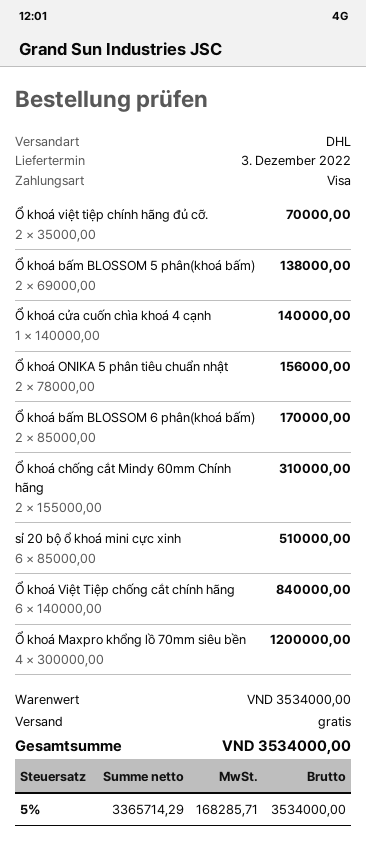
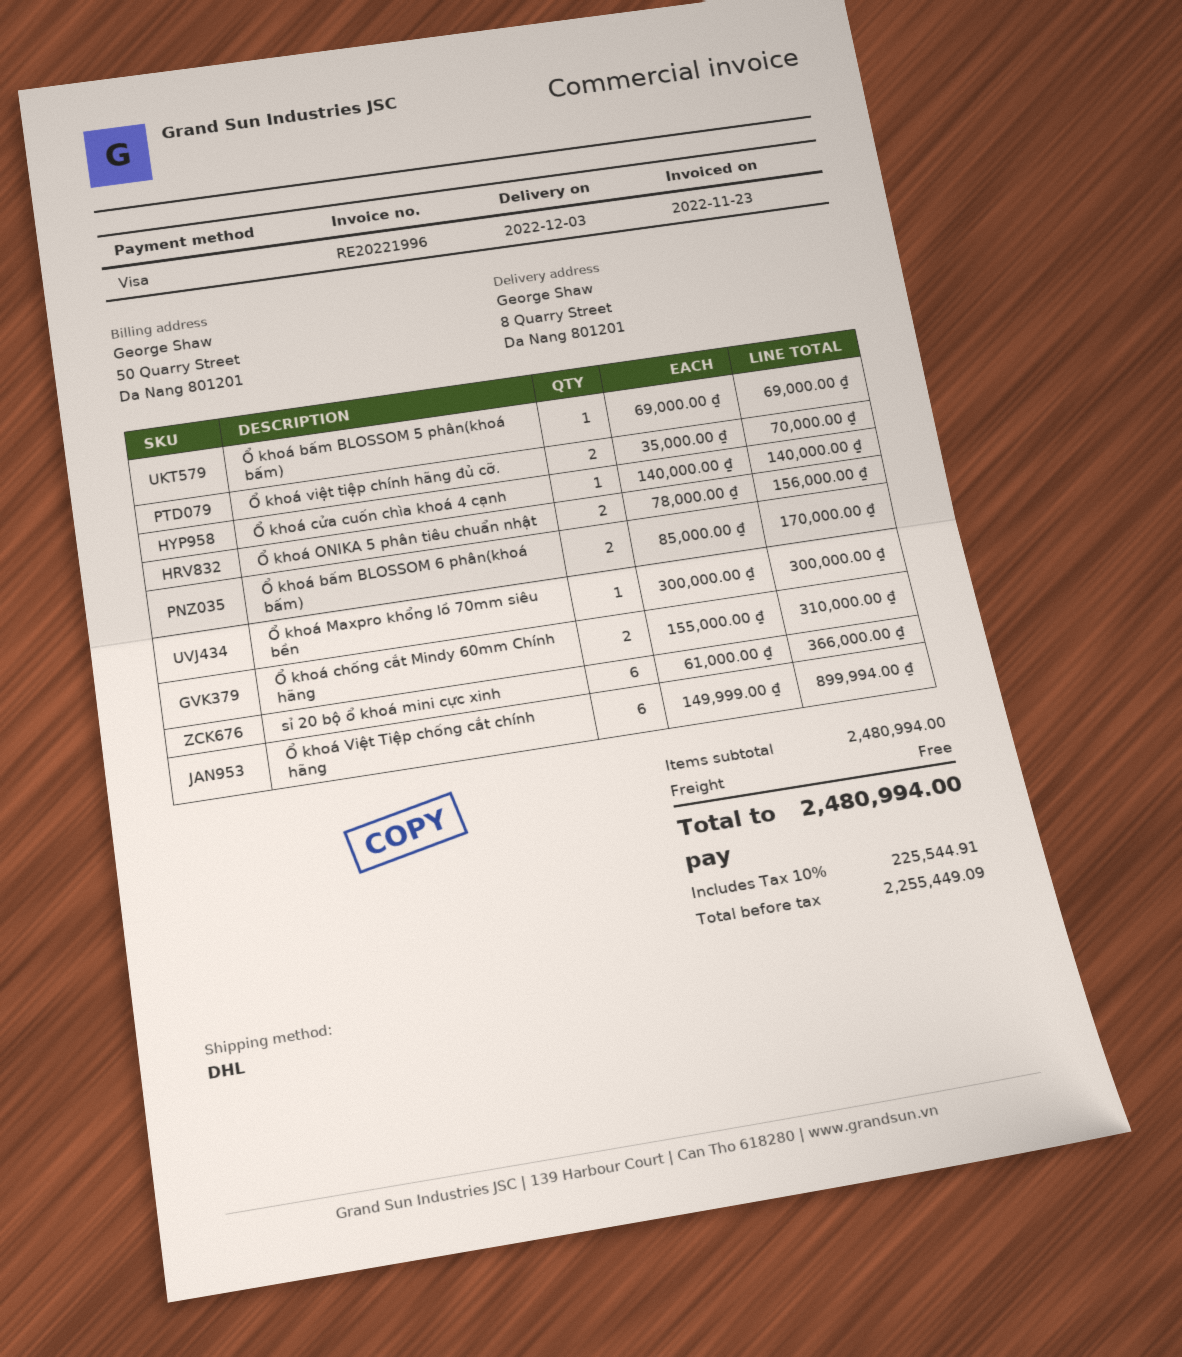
Ổ khoá bấm BLOSSOM 5 phân(khoá bấm): 2 x 69000.00 = 138000.00 -> 1 x 69000.00 = 69000.00
sỉ 20 bộ ổ khoá mini cực xinh: 6 x 85000.00 = 510000.00 -> 6 x 61000.00 = 366000.00
Ổ khoá Việt Tiệp chống cắt chính hãng: 6 x 140000.00 = 840000.00 -> 6 x 149999.00 = 899994.00
Ổ khoá Maxpro khổng lồ 70mm siêu bền: 4 x 300000.00 = 1200000.00 -> 1 x 300000.00 = 300000.00
subtotal: 3534000.00 -> 2480994.00
net: 3365714.29 -> 2255449.09
tax: 5% = 168285.71 -> 10% = 225544.91
total: 3534000.00 -> 2480994.00

